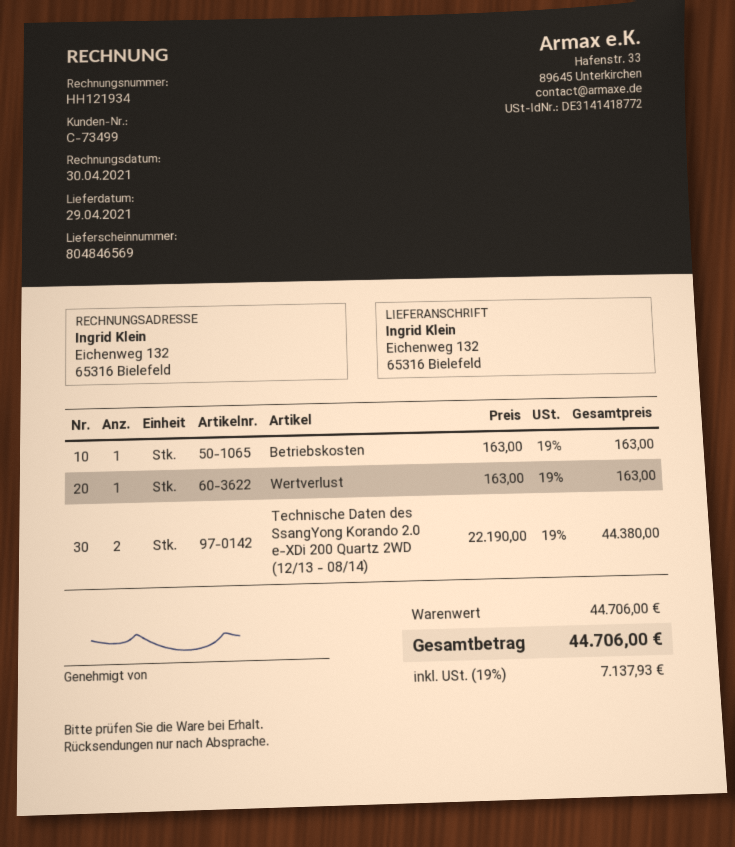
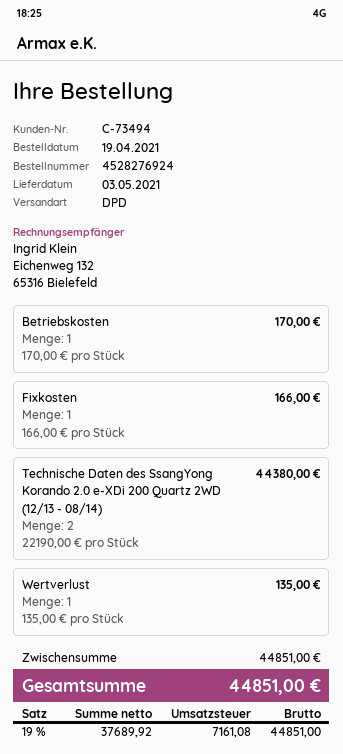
delivery date: 2021-04-29 -> 2021-05-03
customer number: C-73499 -> C-73494
Betriebskosten: 1 x 163.00 = 163.00 -> 1 x 170.00 = 170.00
Wertverlust: 1 x 163.00 = 163.00 -> 1 x 135.00 = 135.00
Fixkosten: none -> 1 x 166.00 = 166.00
subtotal: 44706.00 -> 44851.00
tax: 19% = 7137.93 -> 19% = 7161.08
total: 44706.00 -> 44851.00

